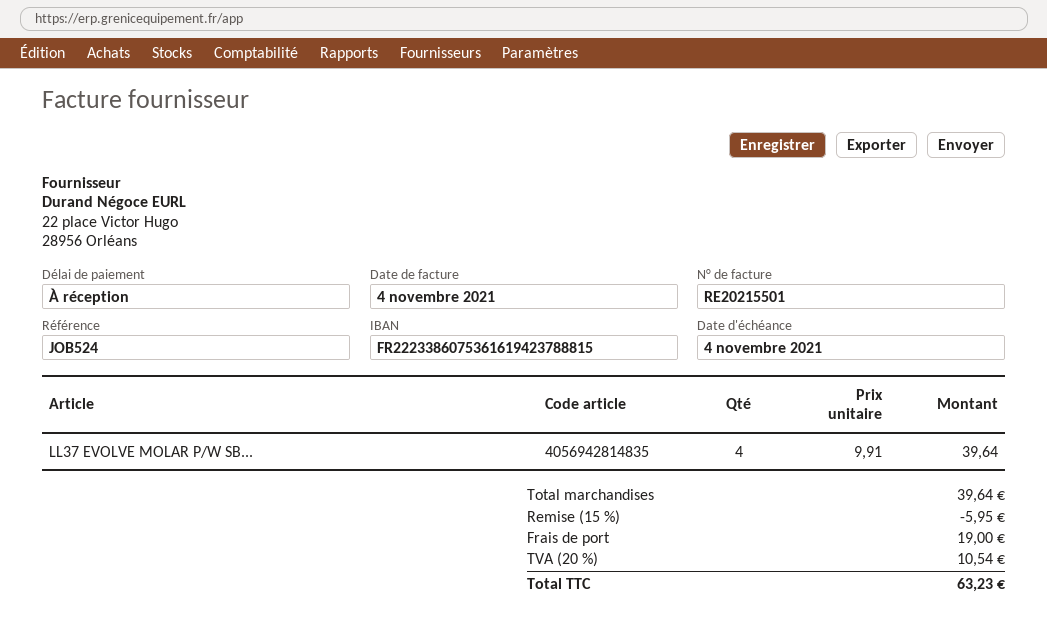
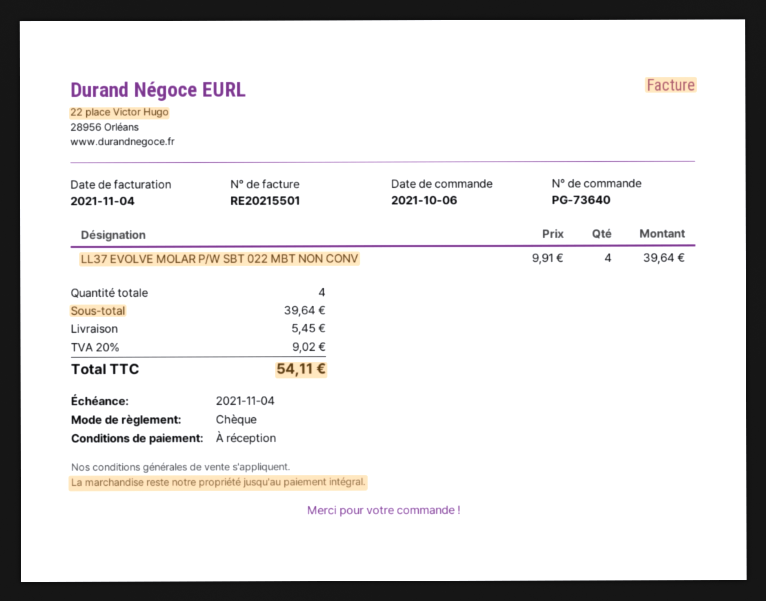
discount: 15% = 5.95 -> none
shipping: 19.00 -> 5.45
tax: 20% = 10.54 -> 20% = 9.02
total: 63.23 -> 54.11

